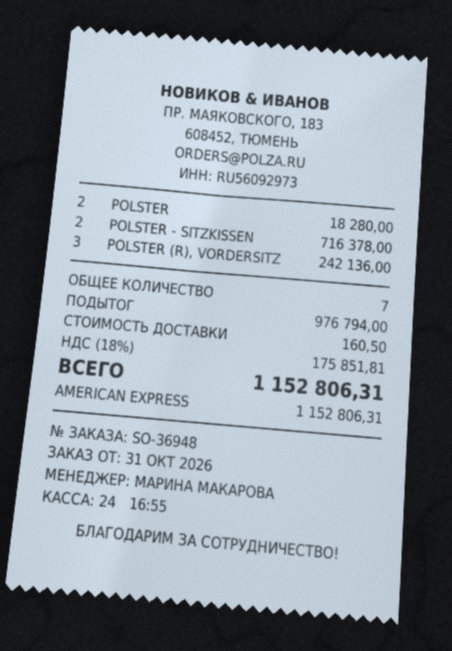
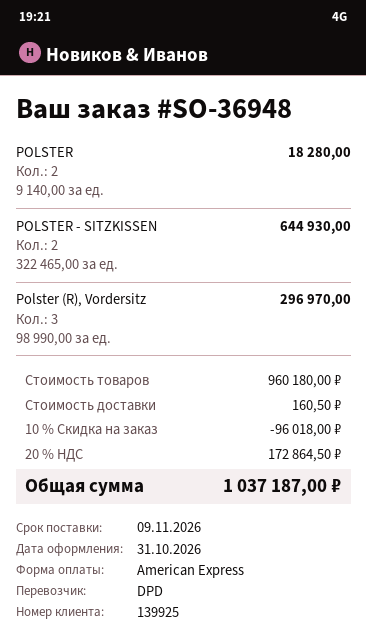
POLSTER - SITZKISSEN: 2 for 716378.00 -> 2 for 644930.00
POLSTER (R), VORDERSITZ: 3 for 242136.00 -> 3 for 296970.00
subtotal: 976794.00 -> 960180.00
discount: none -> 10% = 96018.00
tax: 18% = 175851.81 -> 20% = 172864.50
total: 1152806.31 -> 1037187.00

